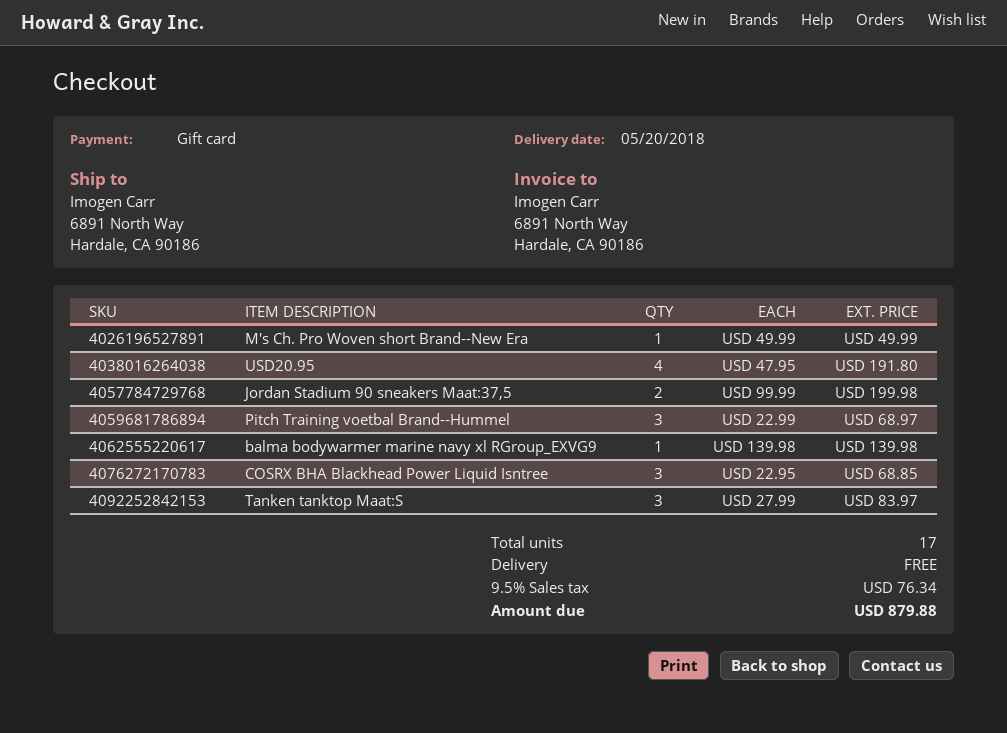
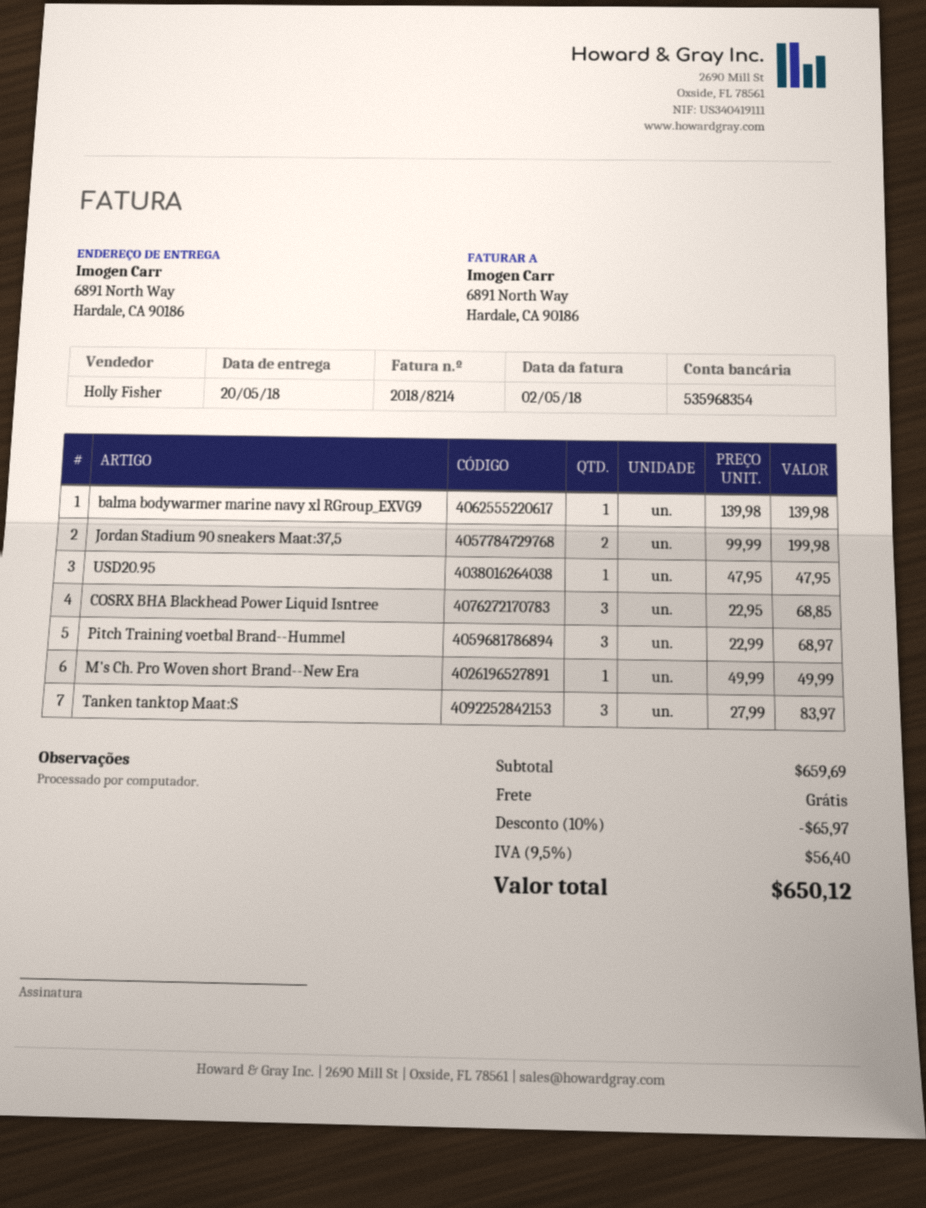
USD20.95: 4 x 47.95 = 191.80 -> 1 x 47.95 = 47.95
discount: none -> 10% = 65.97
tax: 9.5% = 76.34 -> 9.5% = 56.40
total: 879.88 -> 650.12

